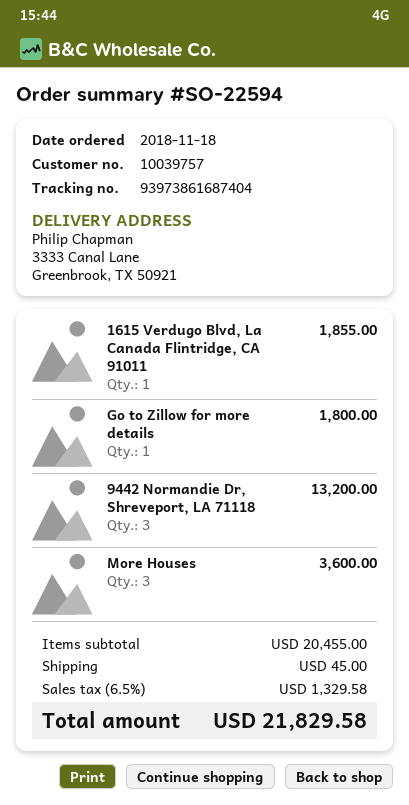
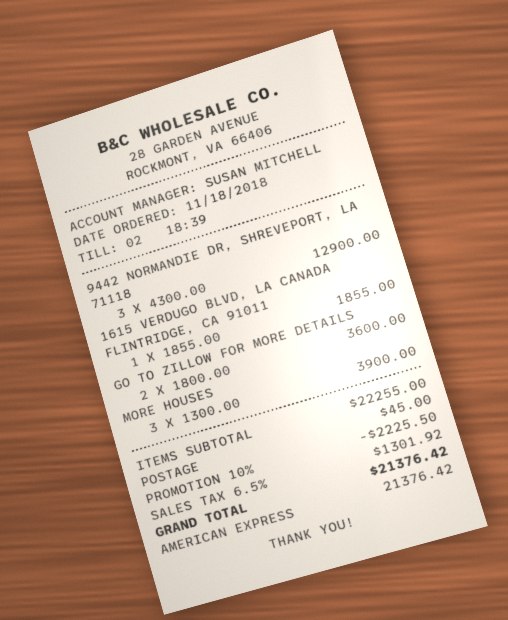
Go to Zillow for more details: 1 for 1800.00 -> 2 for 3600.00
9442 Normandie Dr, Shreveport, LA 71118: 3 for 13200.00 -> 3 for 12900.00
More Houses: 3 for 3600.00 -> 3 for 3900.00
subtotal: 20455.00 -> 22255.00
discount: none -> 10% = 2225.50
tax: 6.5% = 1329.58 -> 6.5% = 1301.92
total: 21829.58 -> 21376.42

